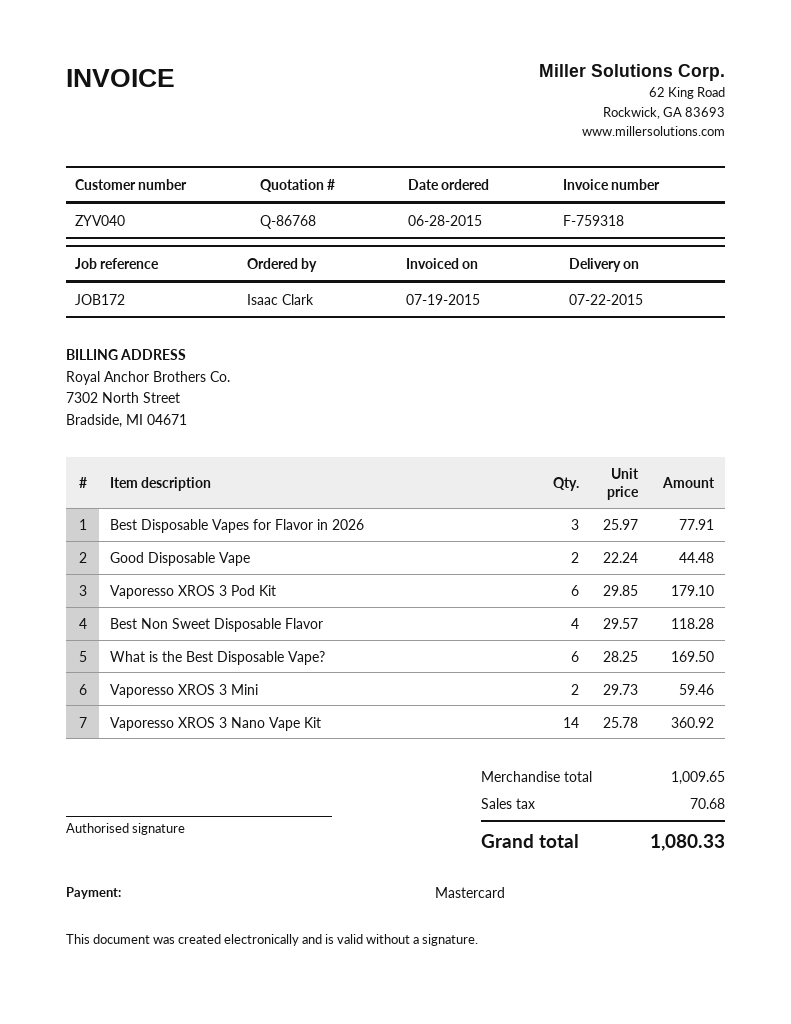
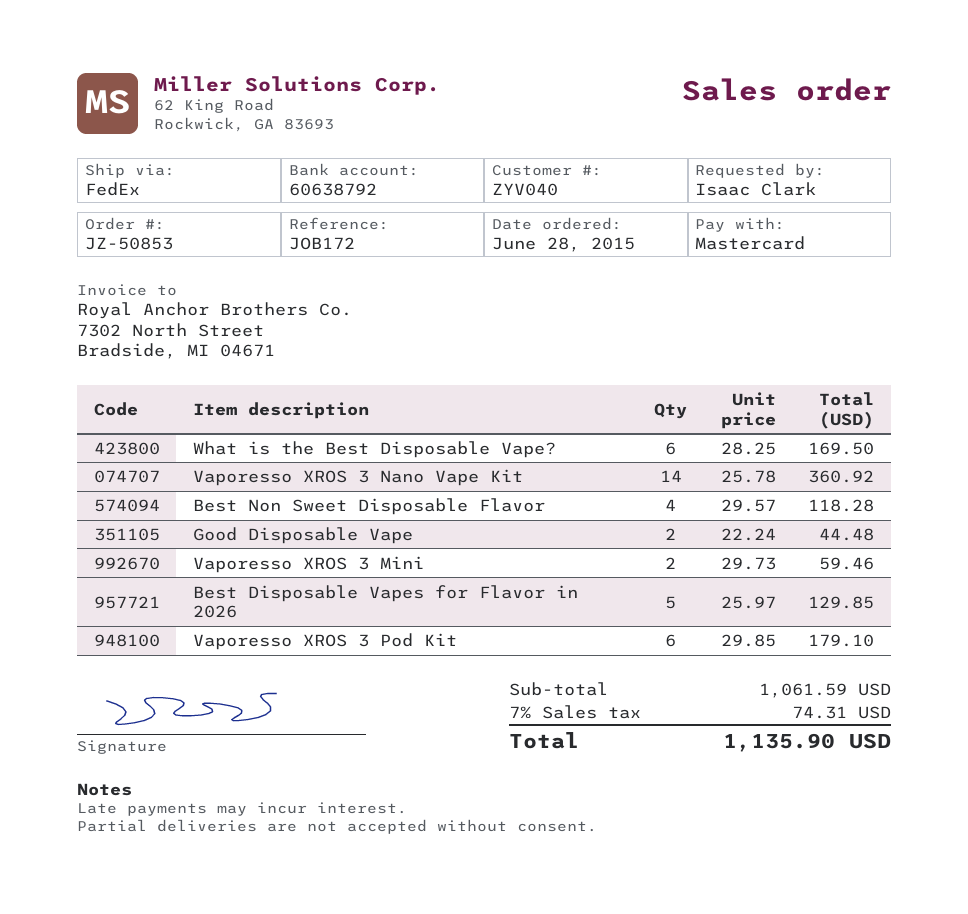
Best Disposable Vapes for Flavor in 2026: 3 x 25.97 = 77.91 -> 5 x 25.97 = 129.85
subtotal: 1009.65 -> 1061.59
tax: 70.68 -> 74.31
total: 1080.33 -> 1135.90

